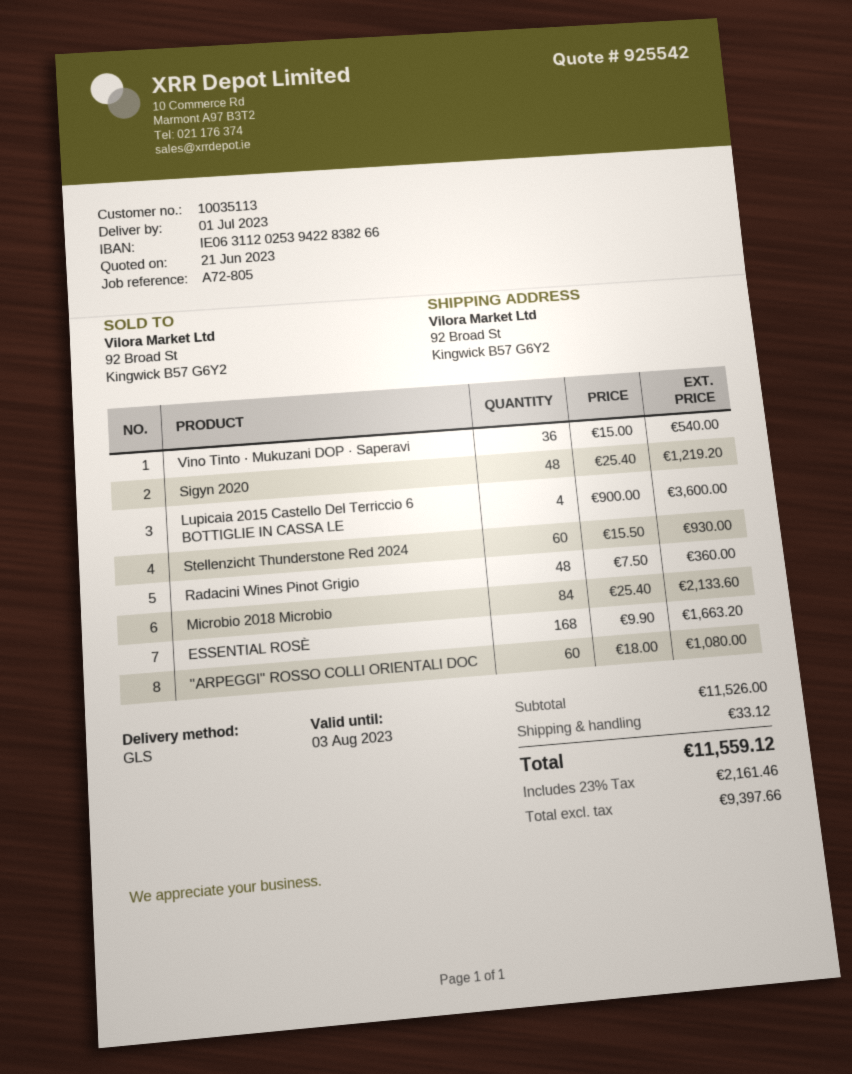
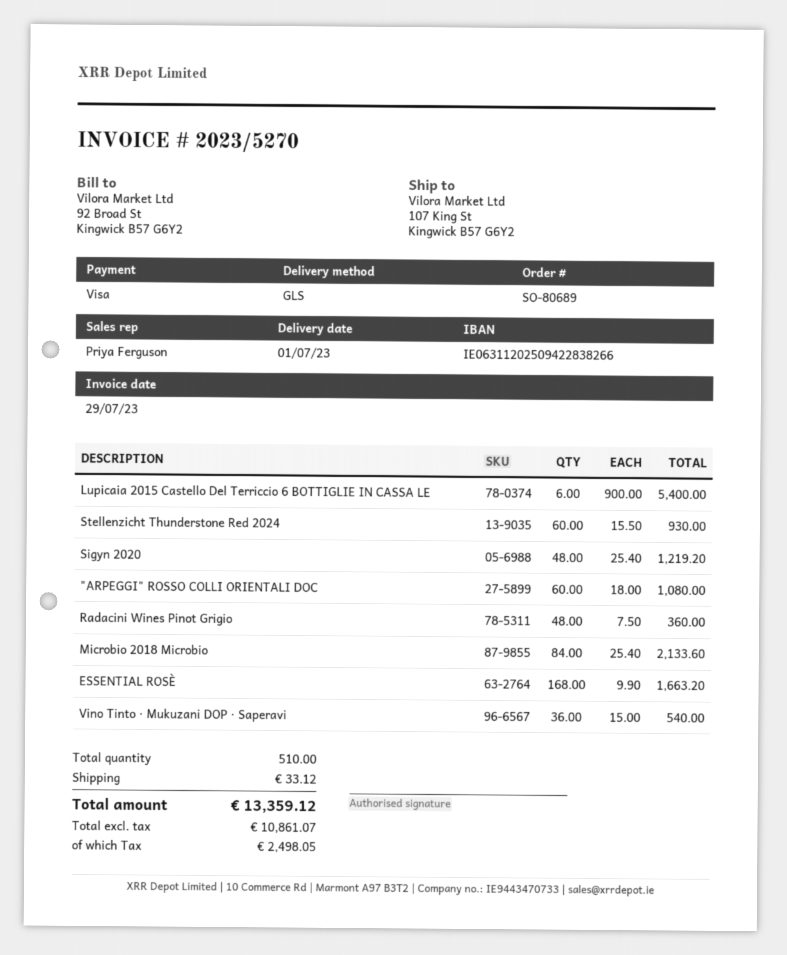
bank account: IE06311202539422838266 -> IE06311202509422838266
ship to: 92 Broad St, Kingwick B57 G6Y2 -> 107 King St, Kingwick B57 G6Y2
Lupicaia 2015 Castello Del Terriccio 6 BOTTIGLIE IN CASSA LE: 4 x 900.00 = 3600.00 -> 6 x 900.00 = 5400.00
net: 9397.66 -> 10861.07
tax: 2161.46 -> 2498.05
total: 11559.12 -> 13359.12

